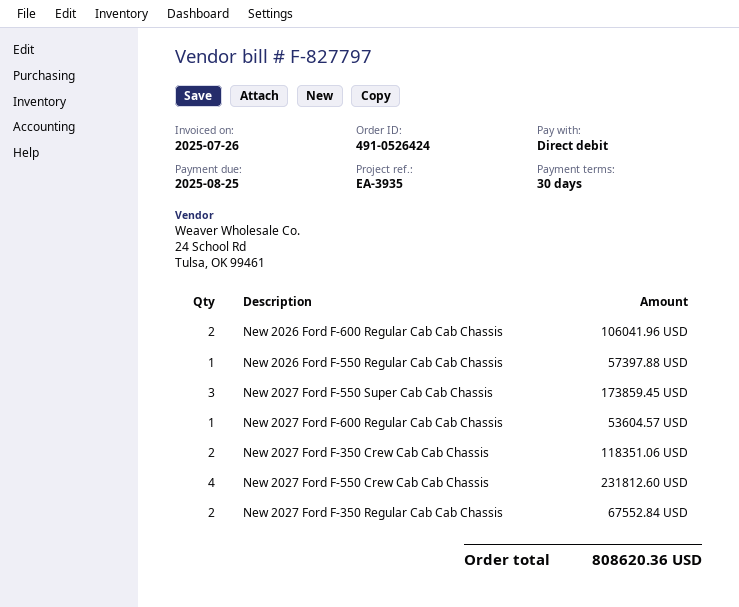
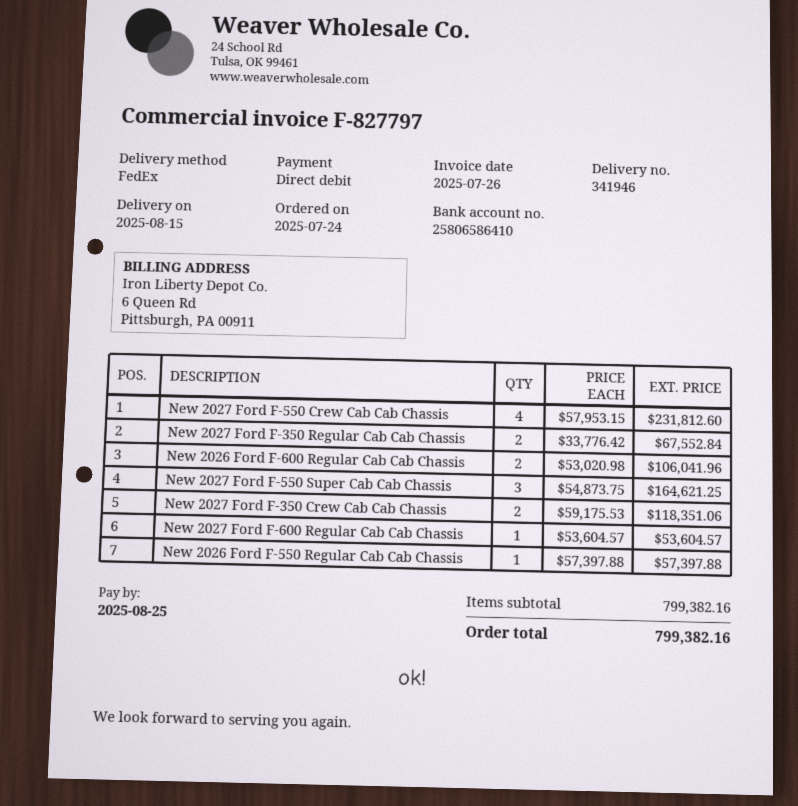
New 2027 Ford F-550 Super Cab Cab Chassis: 3 for 173859.45 -> 3 for 164621.25
total: 808620.36 -> 799382.16

